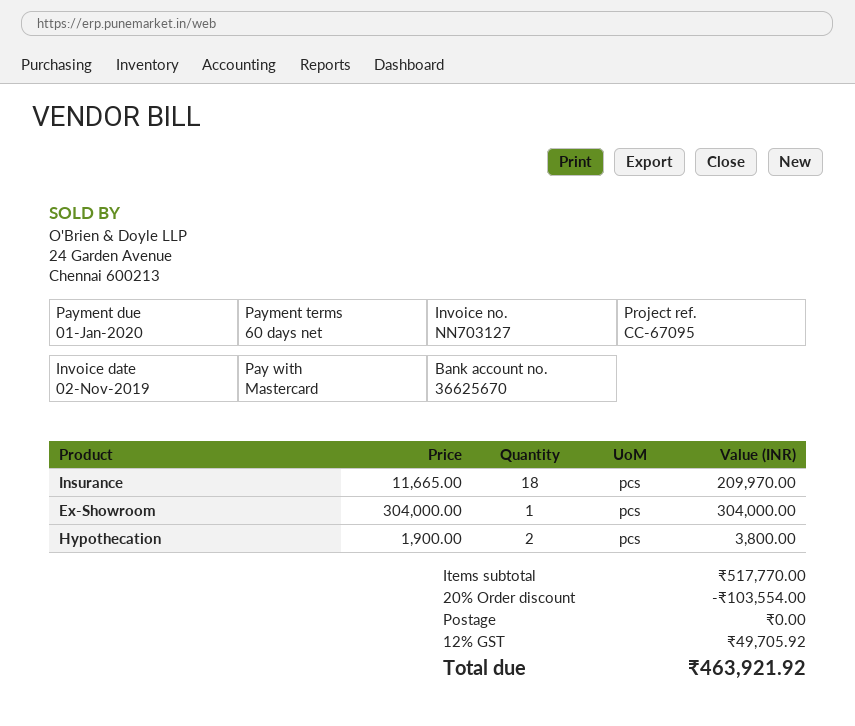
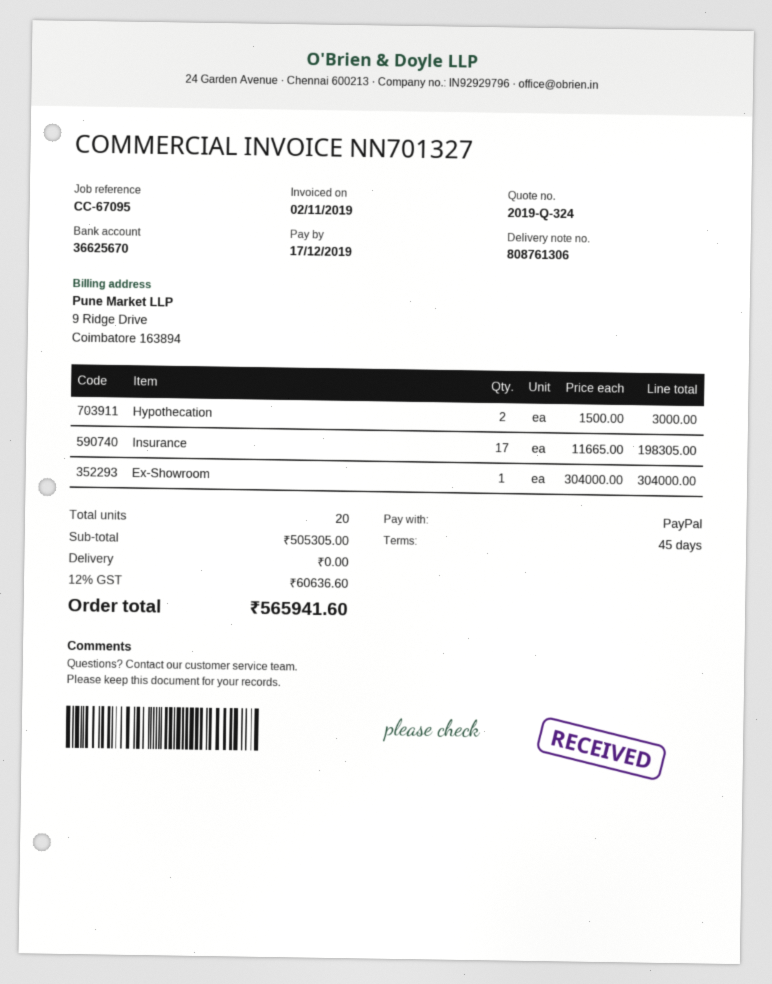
invoice number: NN703127 -> NN701327
payment terms: 60 days -> 45 days
due date: 2020-01-01 -> 2019-12-17
payment method: Mastercard -> PayPal
Insurance: 18 x 11665.00 = 209970.00 -> 17 x 11665.00 = 198305.00
Hypothecation: 2 x 1900.00 = 3800.00 -> 2 x 1500.00 = 3000.00
subtotal: 517770.00 -> 505305.00
discount: 20% = 103554.00 -> none
tax: 12% = 49705.92 -> 12% = 60636.60
total: 463921.92 -> 565941.60

